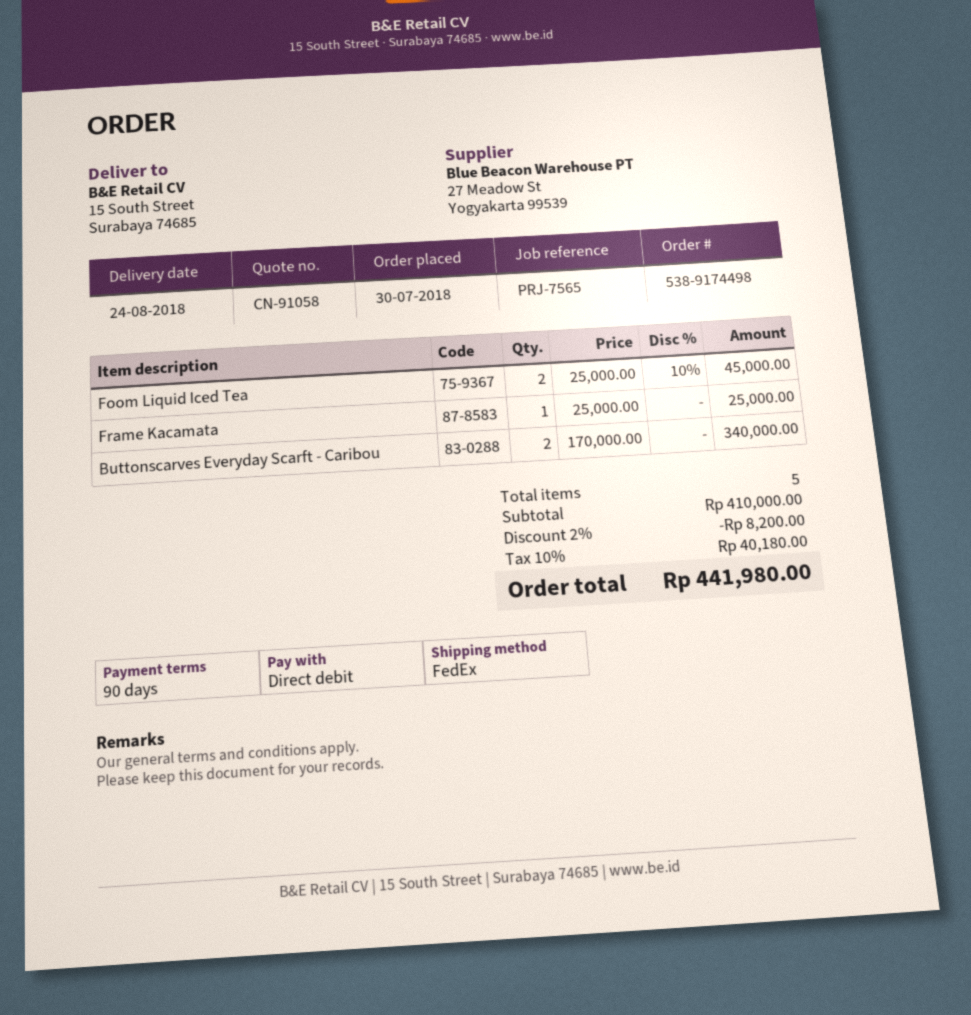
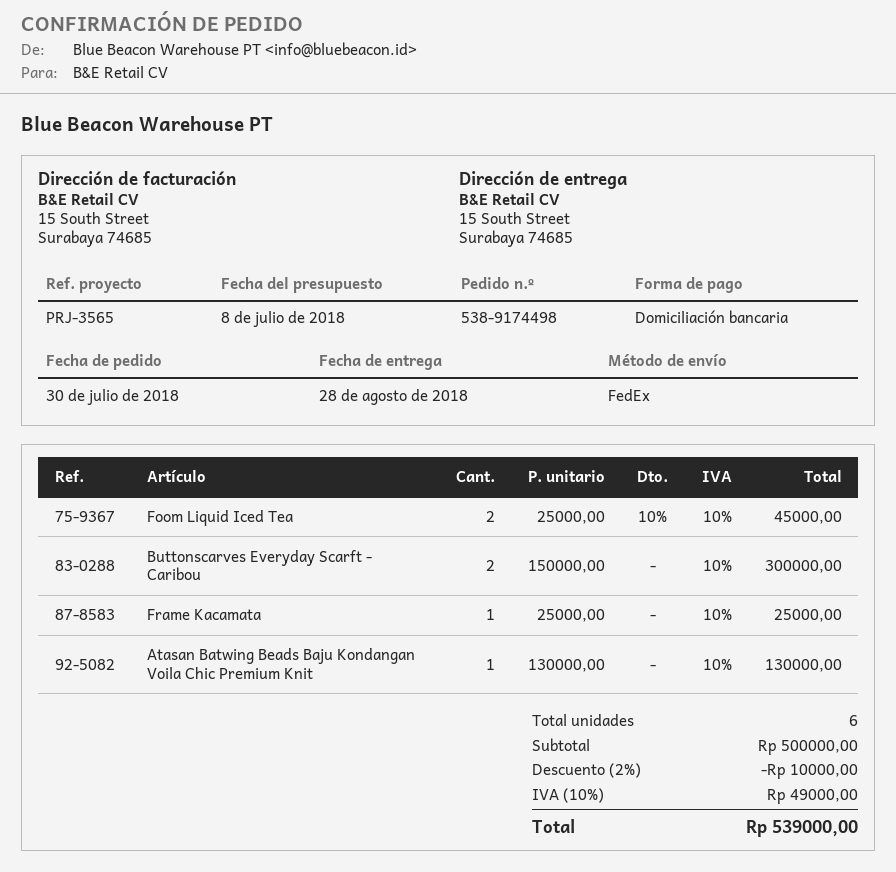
delivery date: 2018-08-24 -> 2018-08-28
reference: PRJ-7565 -> PRJ-3565
Buttonscarves Everyday Scarft - Caribou: 2 x 170000.00 = 340000.00 -> 2 x 150000.00 = 300000.00
Atasan Batwing Beads Baju Kondangan Voila Chic Premium Knit: none -> 1 x 130000.00 = 130000.00
total quantity: 5 -> 6
subtotal: 410000.00 -> 500000.00
discount: 2% = 8200.00 -> 2% = 10000.00
tax: 10% = 40180.00 -> 10% = 49000.00
total: 441980.00 -> 539000.00

